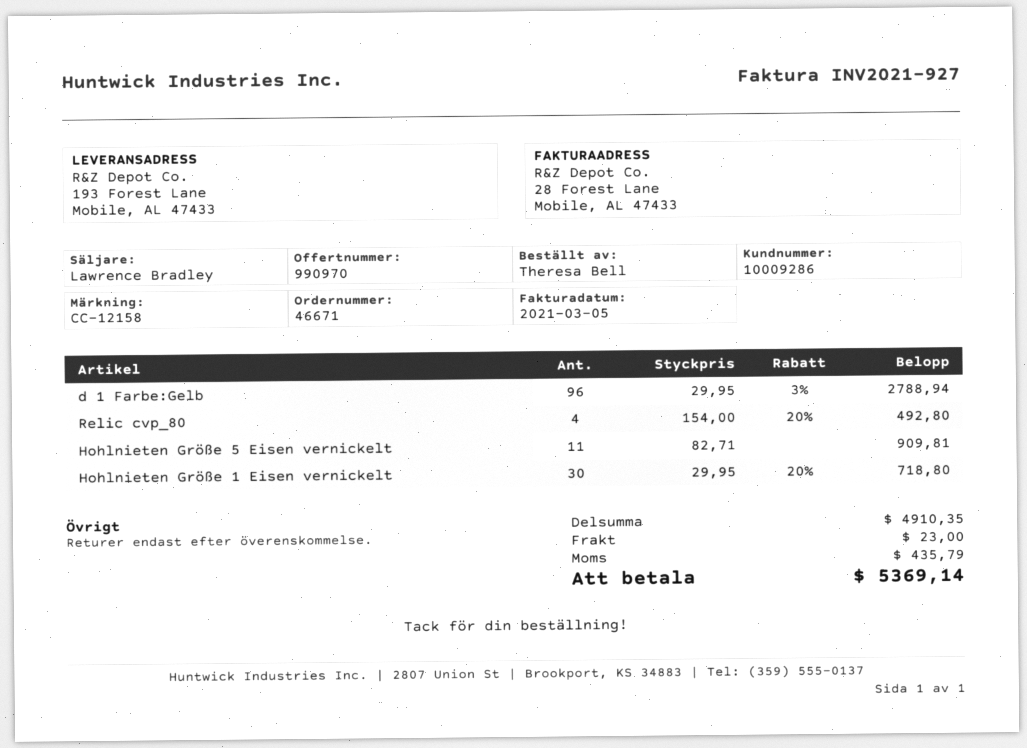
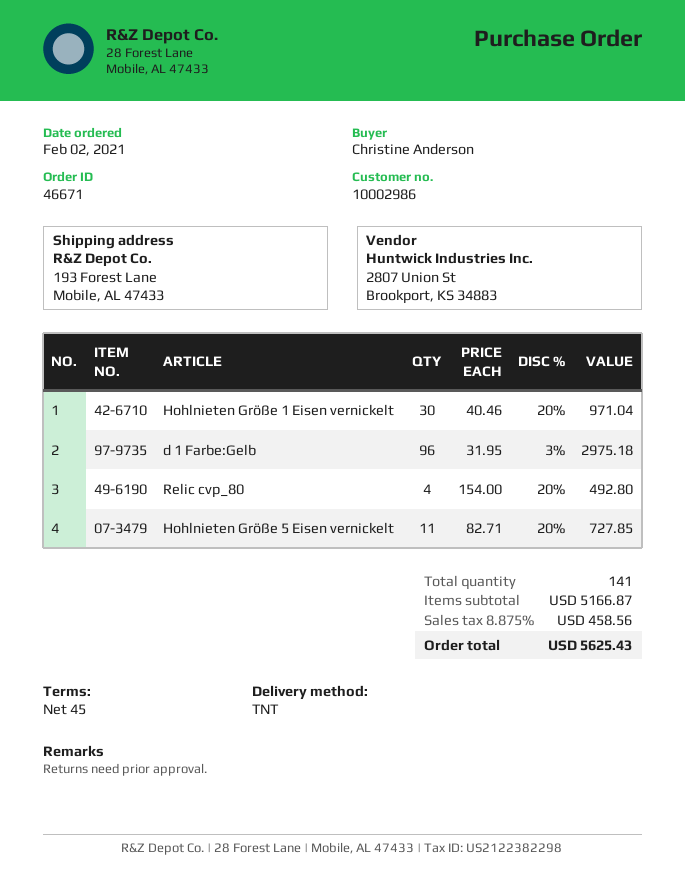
customer number: 10009286 -> 10002986
ordered by: Theresa Bell -> Christine Anderson
d 1 Farbe:Gelb: 96 x 29.95 - 3% = 2788.94 -> 96 x 31.95 - 3% = 2975.18
Hohlnieten Größe 5 Eisen vernickelt: 11 x 82.71 = 909.81 -> 11 x 82.71 - 20% = 727.85
Hohlnieten Größe 1 Eisen vernickelt: 30 x 29.95 - 20% = 718.80 -> 30 x 40.46 - 20% = 971.04
subtotal: 4910.35 -> 5166.87
shipping: 23.00 -> none
tax: 435.79 -> 458.56
total: 5369.14 -> 5625.43

